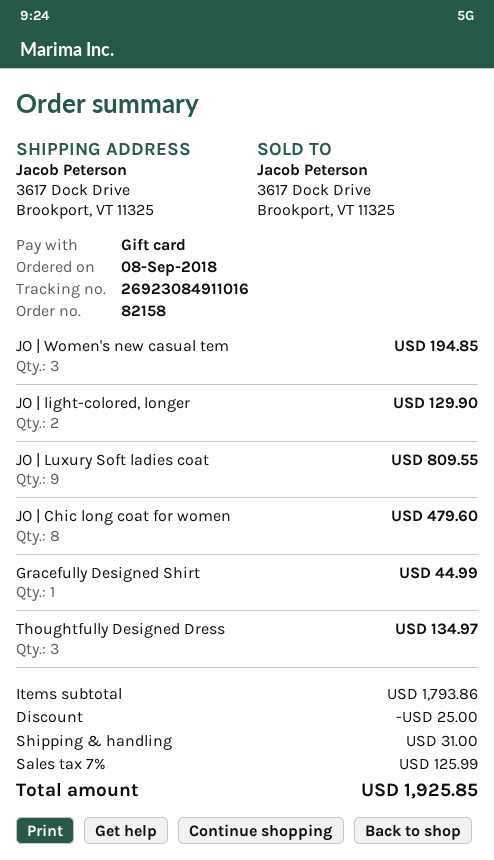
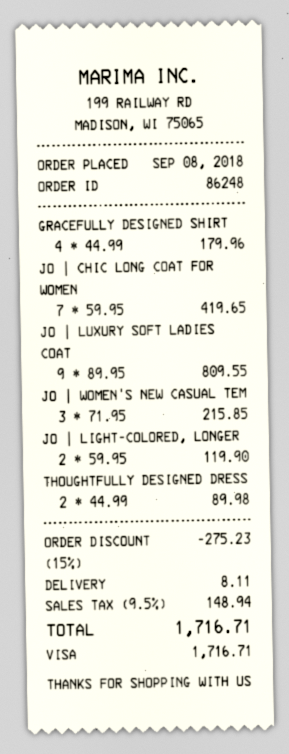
order number: 82158 -> 86248
payment method: gift card -> Visa
JO | Women's new casual tem: 3 for 194.85 -> 3 for 215.85
JO | light-colored, longer: 2 for 129.90 -> 2 for 119.90
JO | Chic long coat for women: 8 for 479.60 -> 7 for 419.65
Gracefully Designed Shirt: 1 for 44.99 -> 4 for 179.96
Thoughtfully Designed Dress: 3 for 134.97 -> 2 for 89.98
discount: 25.00 -> 275.23
shipping: 31.00 -> 8.11
tax: 7% = 125.99 -> 9.5% = 148.94
total: 1925.85 -> 1716.71

